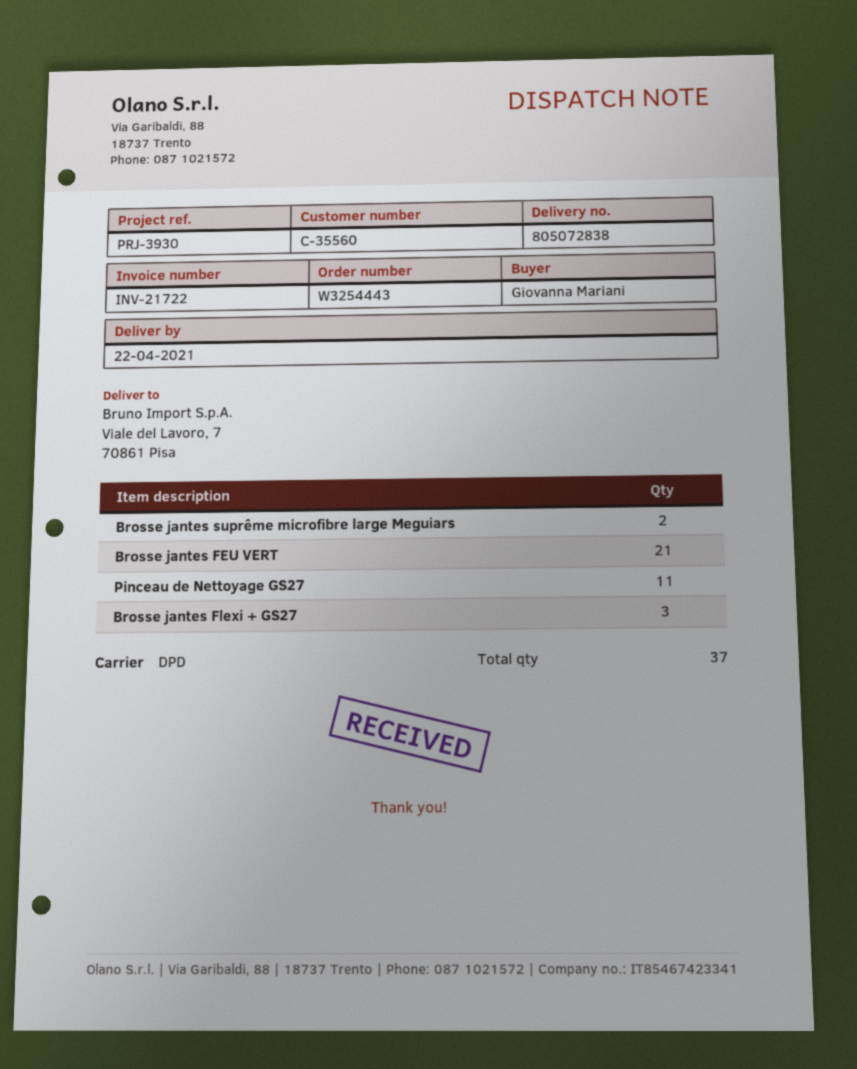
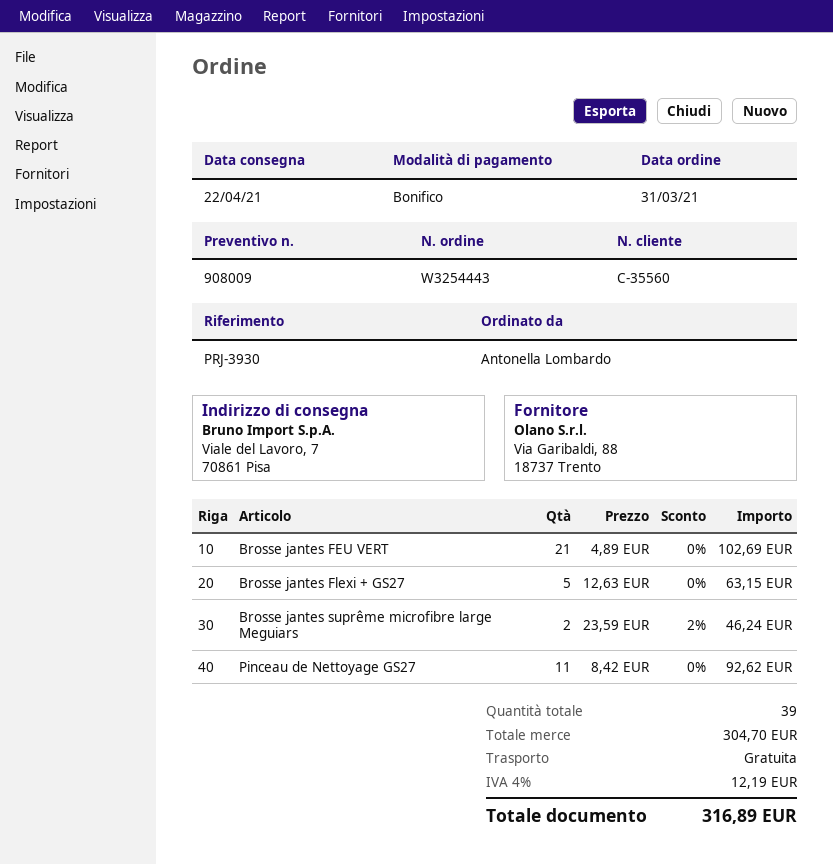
ordered by: Giovanna Mariani -> Antonella Lombardo
Brosse jantes Flexi + GS27: 3 -> 5
total quantity: 37 -> 39

